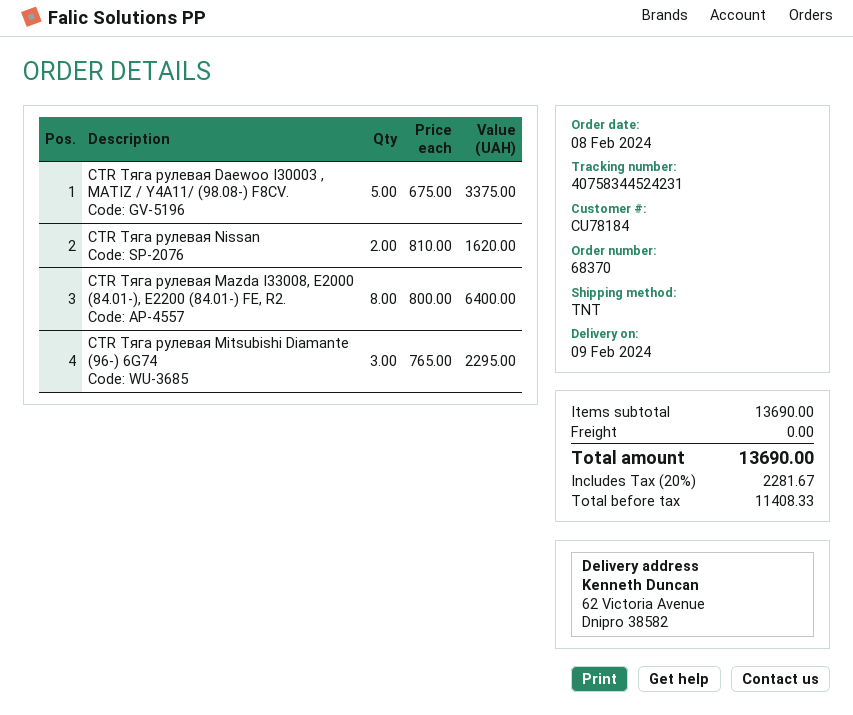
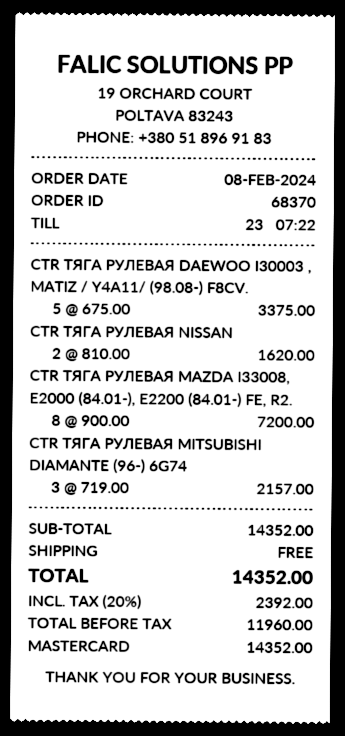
CTR Тяга рулевая Mazda I33008, E2000 (84.01-), E2200 (84.01-) FE, R2.: 8 x 800.00 = 6400.00 -> 8 x 900.00 = 7200.00
CTR Тяга рулевая Mitsubishi Diamante (96-) 6G74: 3 x 765.00 = 2295.00 -> 3 x 719.00 = 2157.00
subtotal: 13690.00 -> 14352.00
net: 11408.33 -> 11960.00
tax: 20% = 2281.67 -> 20% = 2392.00
total: 13690.00 -> 14352.00

